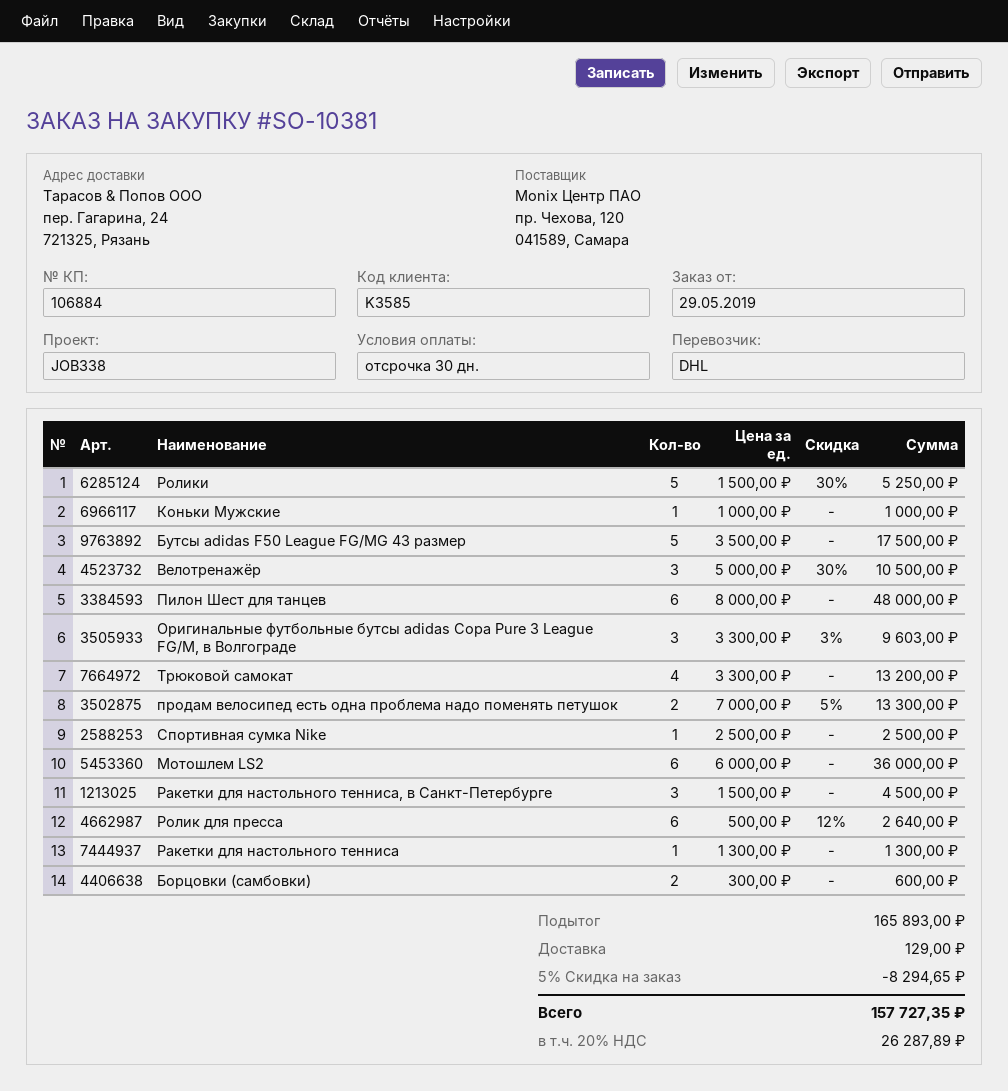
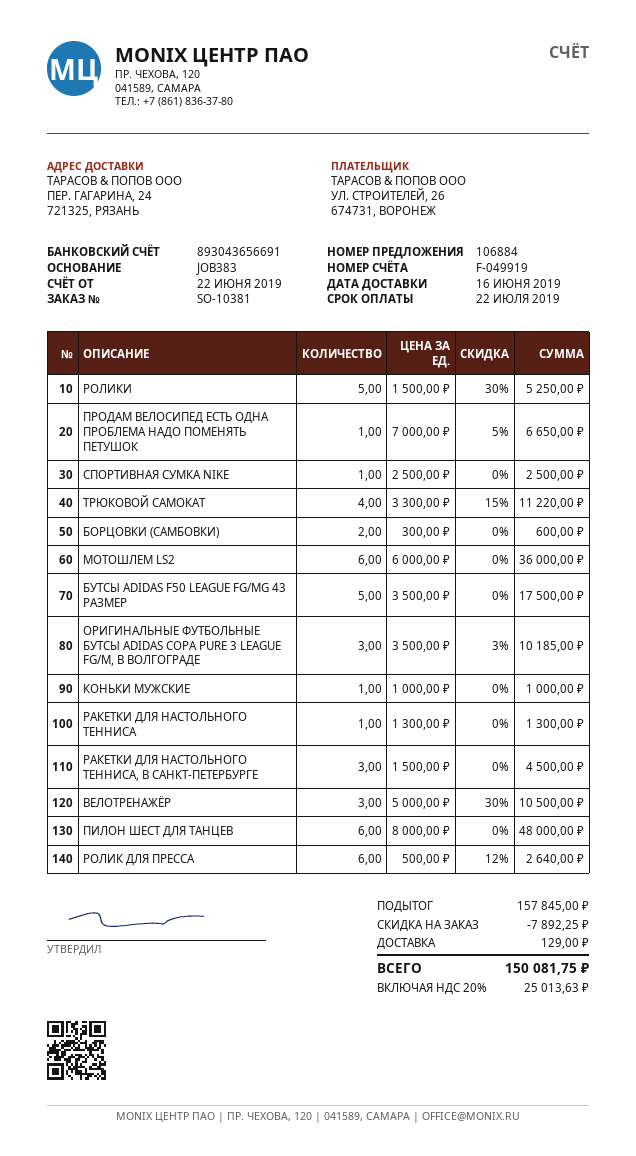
reference: JOB338 -> JOB383
Оригинальные футбольные бутсы adidas Copa Pure 3 League FG/M, в Волгограде: 3 x 3300.00 - 3% = 9603.00 -> 3 x 3500.00 - 3% = 10185.00
Трюковой самокат: 4 x 3300.00 = 13200.00 -> 4 x 3300.00 - 15% = 11220.00
продам велосипед есть одна проблема надо поменять петушок: 2 x 7000.00 - 5% = 13300.00 -> 1 x 7000.00 - 5% = 6650.00
subtotal: 165893.00 -> 157845.00
discount: 8294.65 -> 7892.25
tax: 20% = 26287.89 -> 20% = 25013.63
total: 157727.35 -> 150081.75

